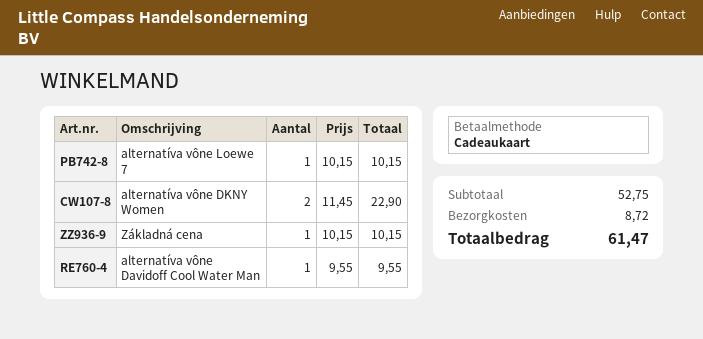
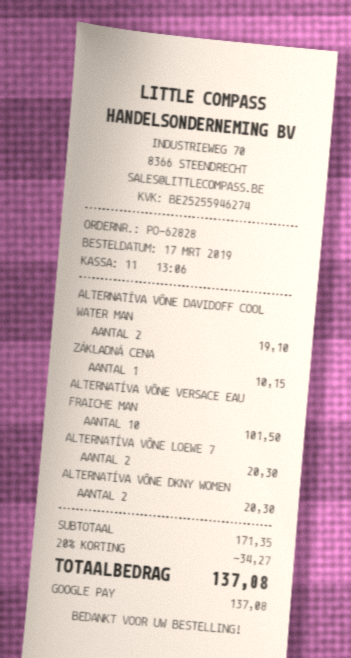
payment method: gift card -> Google Pay
alternatíva vône Loewe 7: 1 for 10.15 -> 2 for 20.30
alternatíva vône DKNY Women: 2 for 22.90 -> 2 for 20.30
alternatíva vône Davidoff Cool Water Man: 1 for 9.55 -> 2 for 19.10
ALTERNATÍVA VÔNE VERSACE EAU FRAICHE MAN: none -> 10 for 101.50
subtotal: 52.75 -> 171.35
discount: none -> 20% = 34.27
shipping: 8.72 -> none
total: 61.47 -> 137.08

